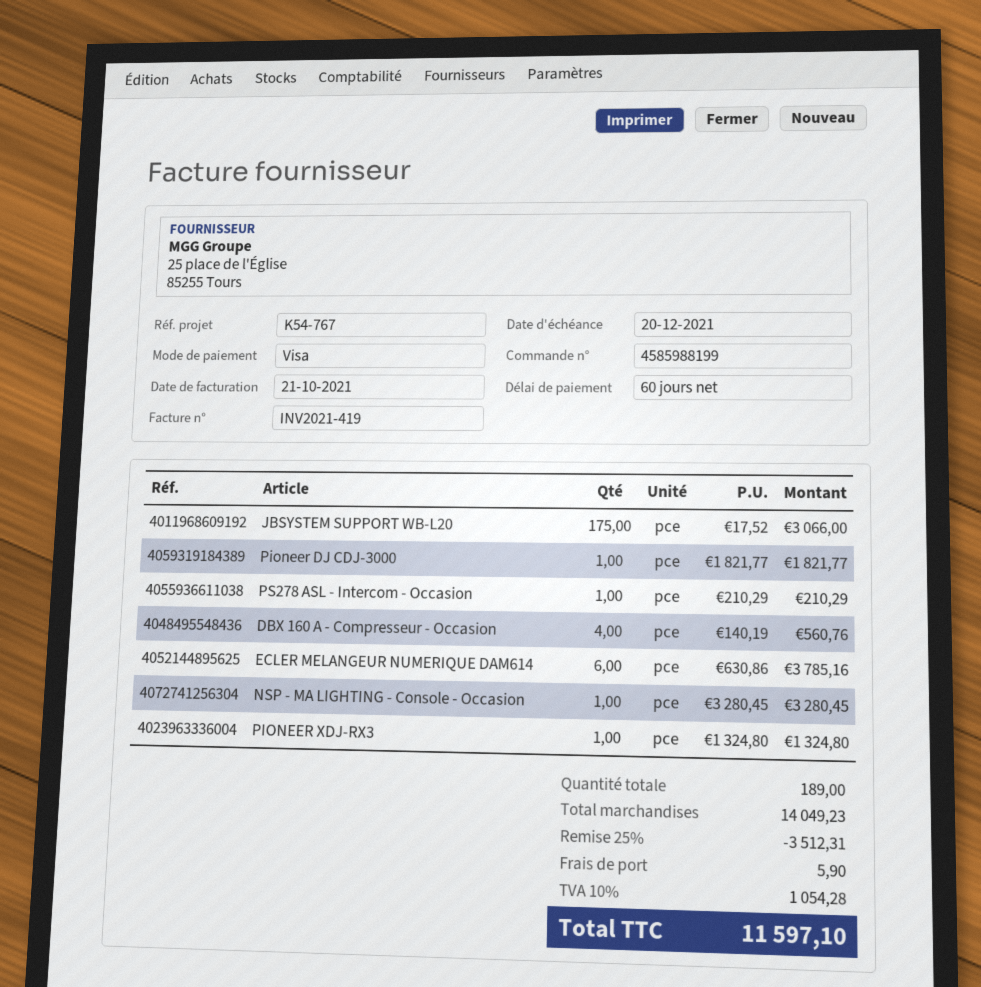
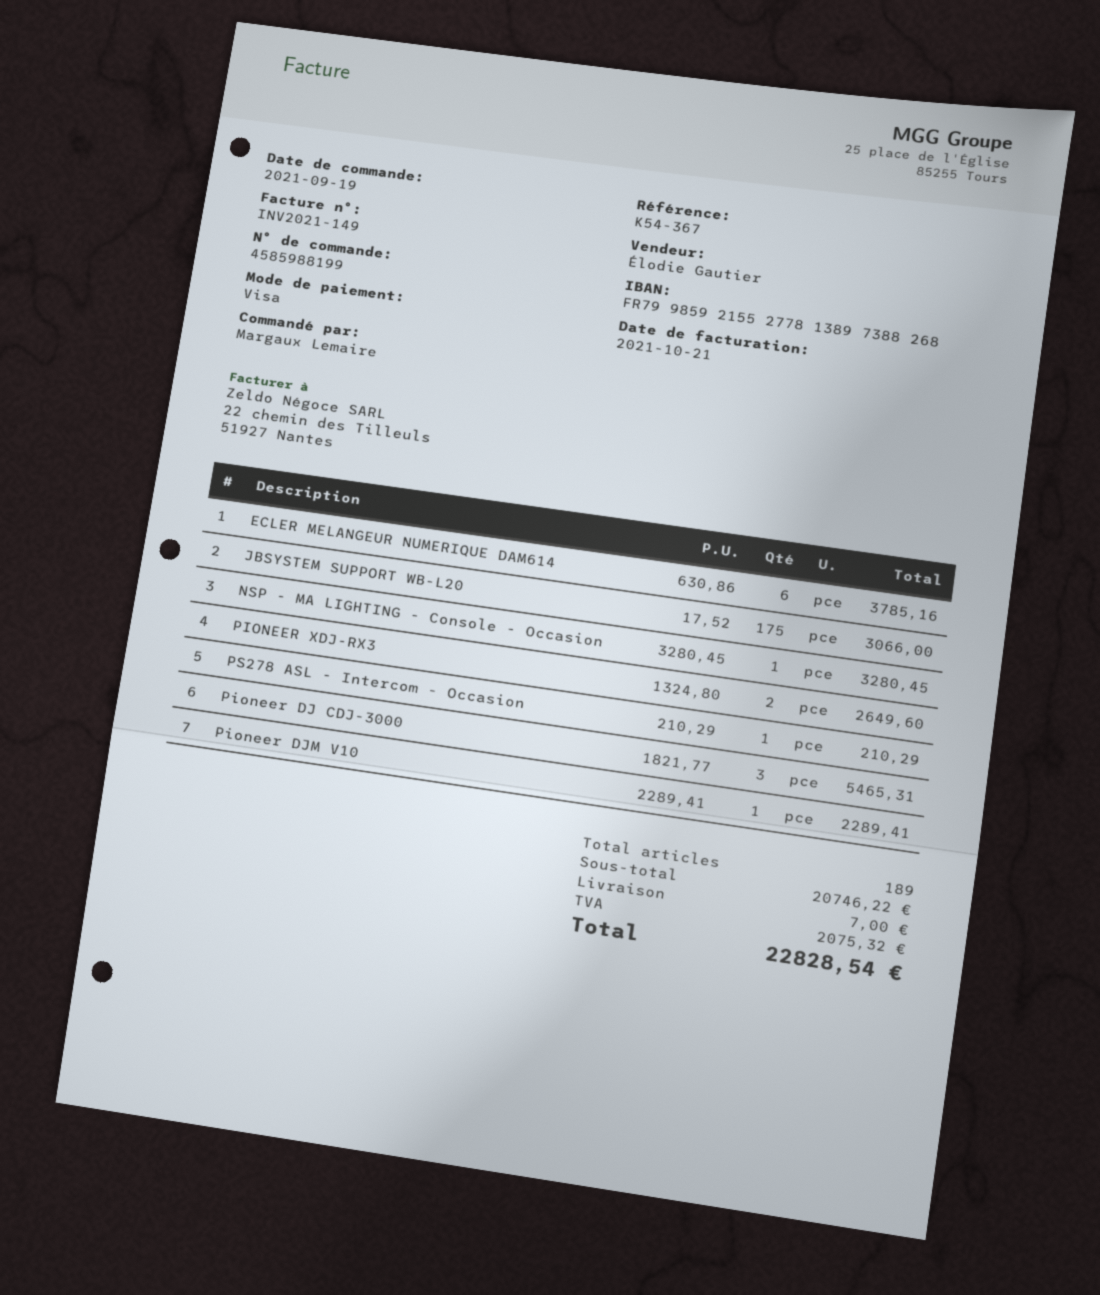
invoice number: INV2021-419 -> INV2021-149
reference: K54-767 -> K54-367
Pioneer DJ CDJ-3000: 1 x 1821.77 = 1821.77 -> 3 x 1821.77 = 5465.31
DBX 160 A - Compresseur - Occasion: 4 x 140.19 = 560.76 -> none
PIONEER XDJ-RX3: 1 x 1324.80 = 1324.80 -> 2 x 1324.80 = 2649.60
Pioneer DJM V10: none -> 1 x 2289.41 = 2289.41
subtotal: 14049.23 -> 20746.22
discount: 25% = 3512.31 -> none
shipping: 5.90 -> 7.00
tax: 1054.28 -> 2075.32
total: 11597.10 -> 22828.54

